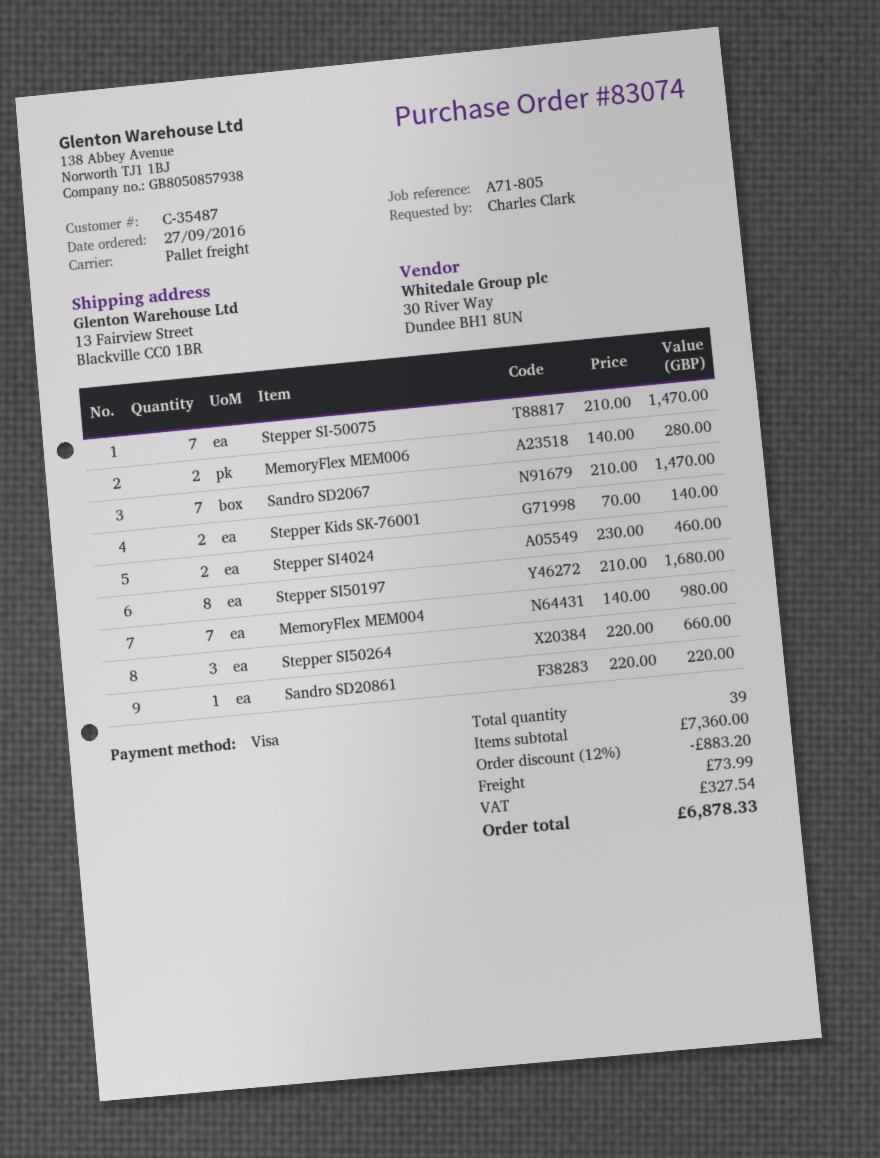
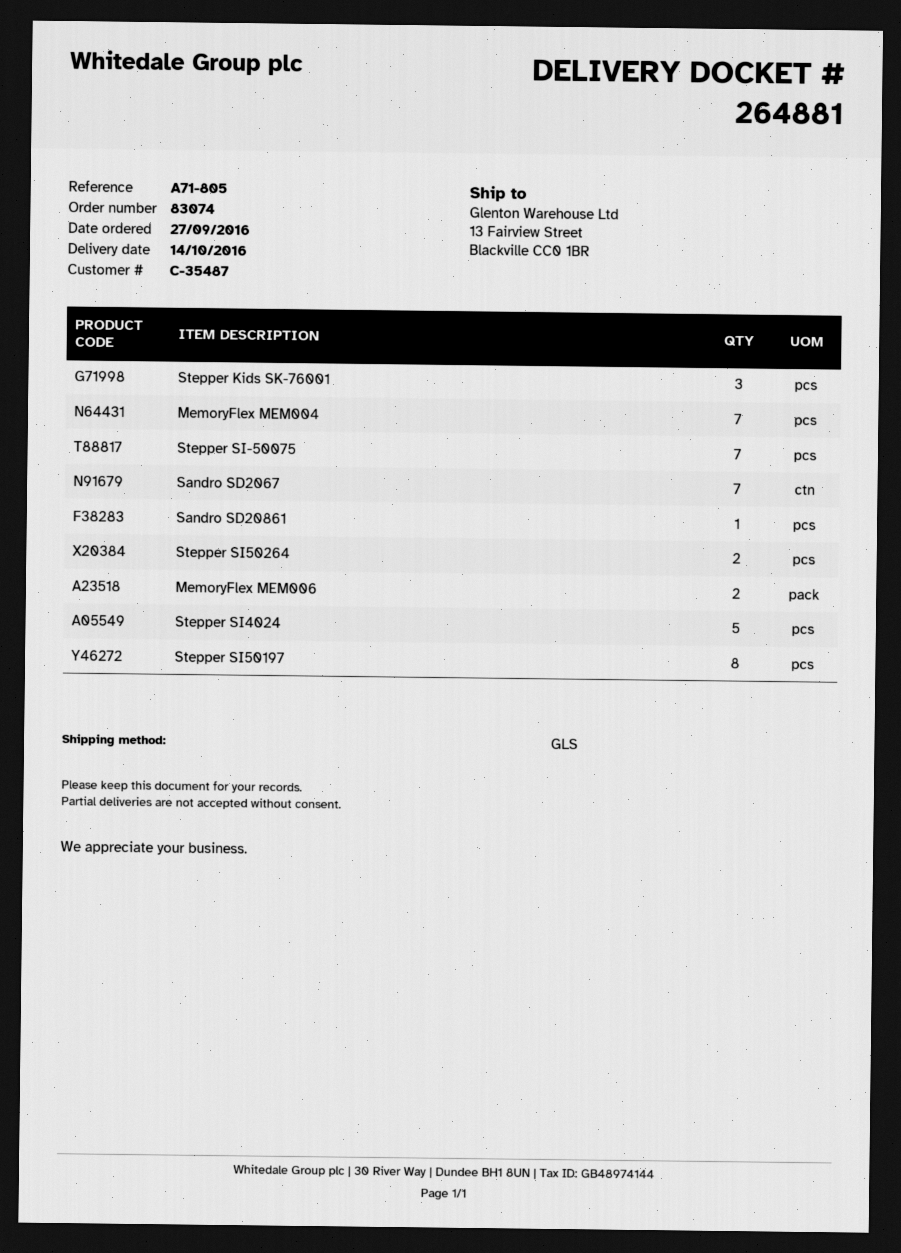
shipping method: pallet freight -> GLS
Stepper Kids SK-76001: 2 -> 3
Stepper SI4024: 2 -> 5
Stepper SI50264: 3 -> 2

